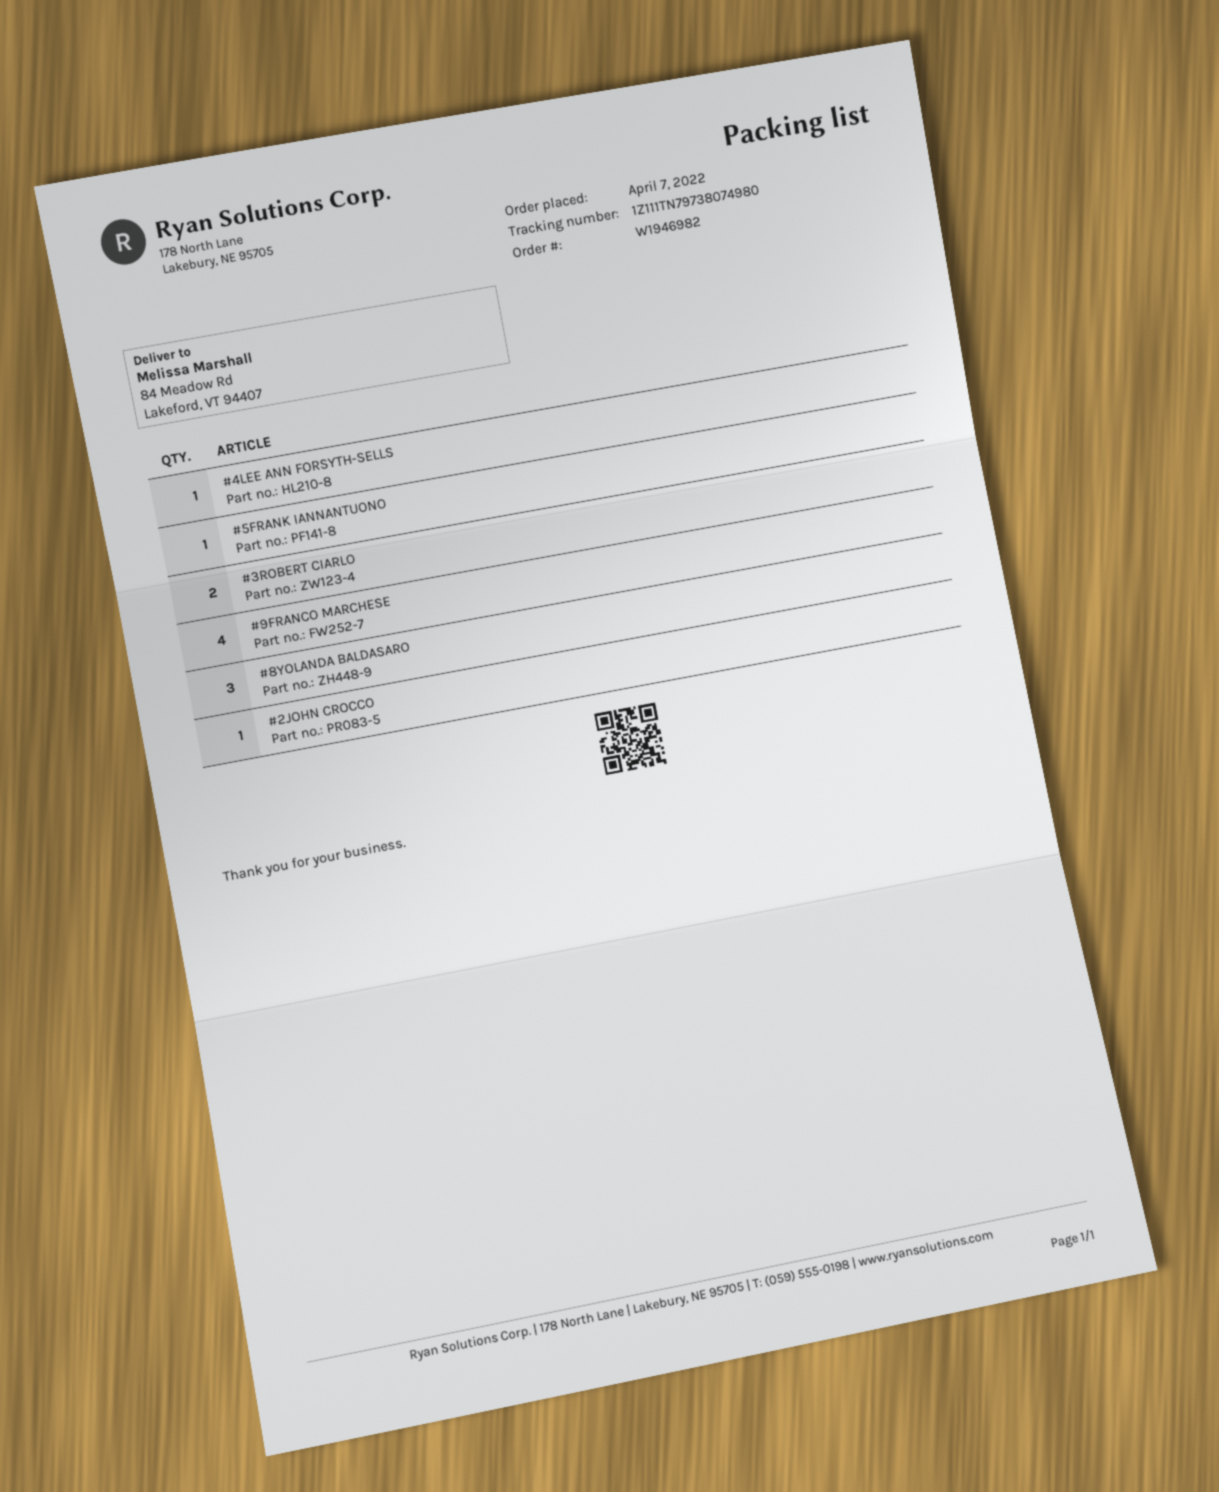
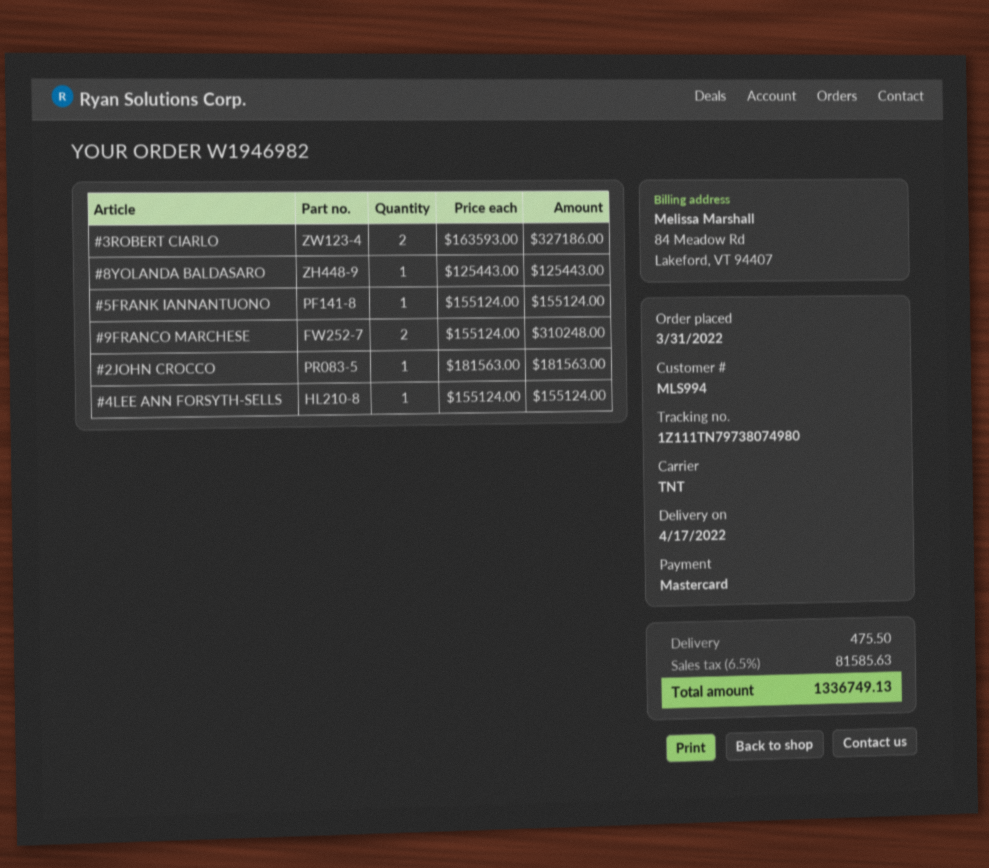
order date: 2022-04-07 -> 2022-03-31
#9FRANCO MARCHESE: 4 -> 2
#8YOLANDA BALDASARO: 3 -> 1

